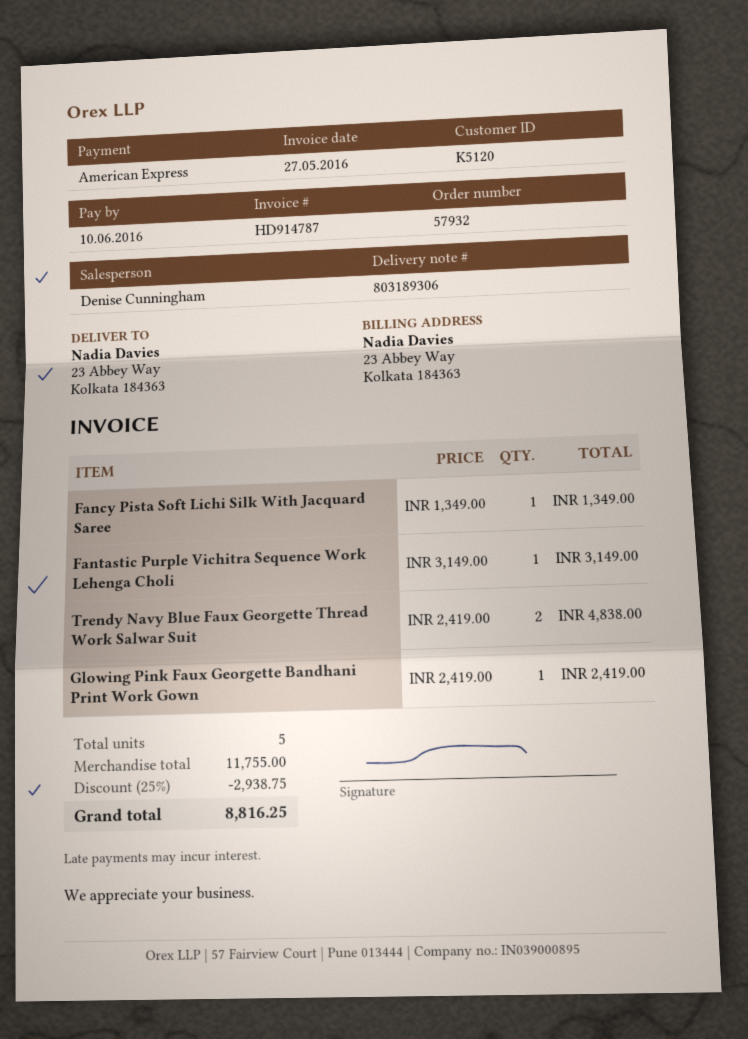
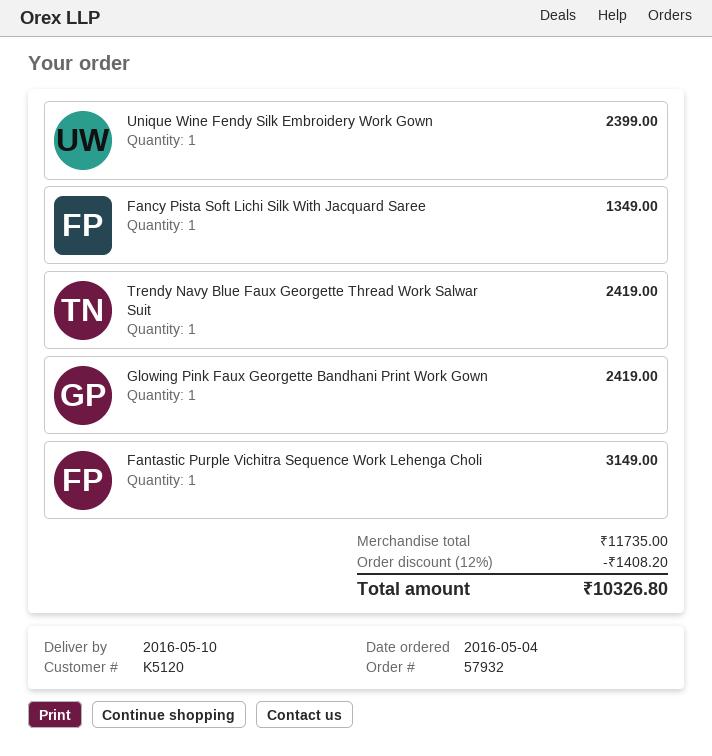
Trendy Navy Blue Faux Georgette Thread Work Salwar Suit: 2 for 4838.00 -> 1 for 2419.00
Unique Wine Fendy Silk Embroidery Work Gown: none -> 1 for 2399.00
subtotal: 11755.00 -> 11735.00
discount: 25% = 2938.75 -> 12% = 1408.20
total: 8816.25 -> 10326.80

